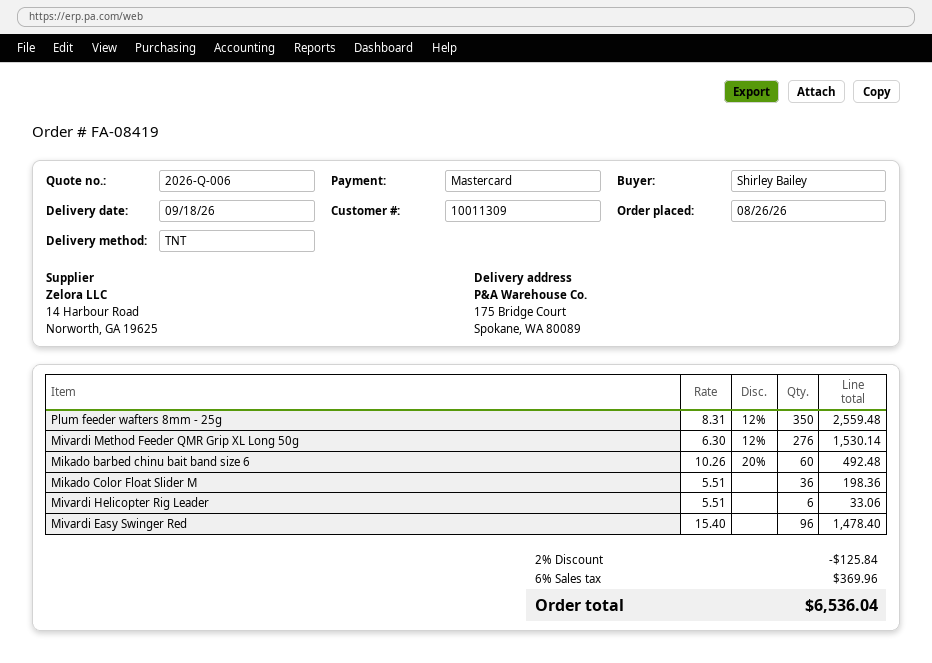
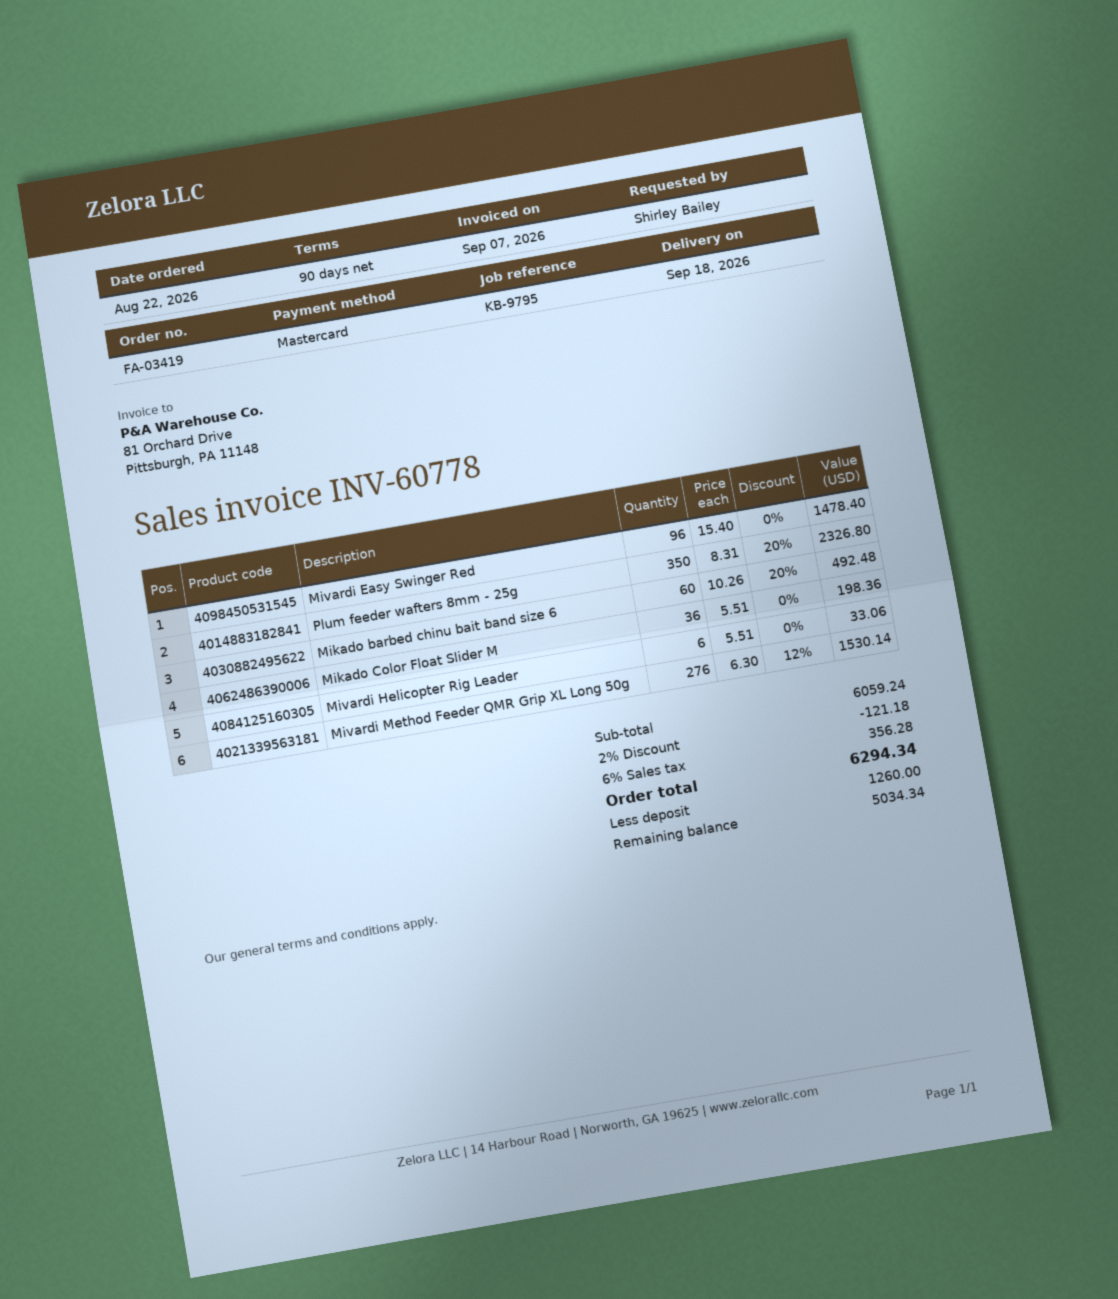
order number: FA-08419 -> FA-03419
order date: 2026-08-26 -> 2026-08-22
Plum feeder wafters 8mm - 25g: 350 x 8.31 - 12% = 2559.48 -> 350 x 8.31 - 20% = 2326.80
discount: 2% = 125.84 -> 2% = 121.18
tax: 6% = 369.96 -> 6% = 356.28
total: 6536.04 -> 6294.34

